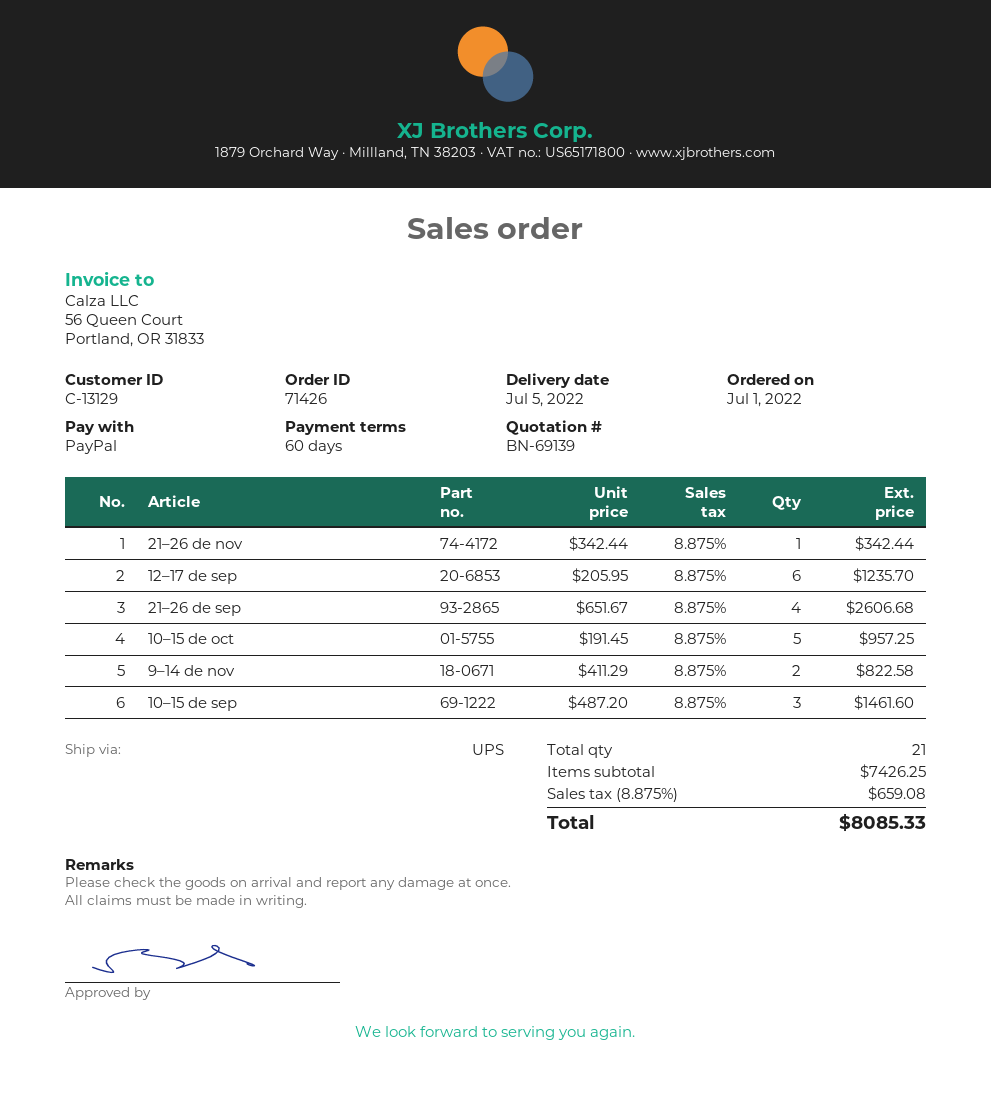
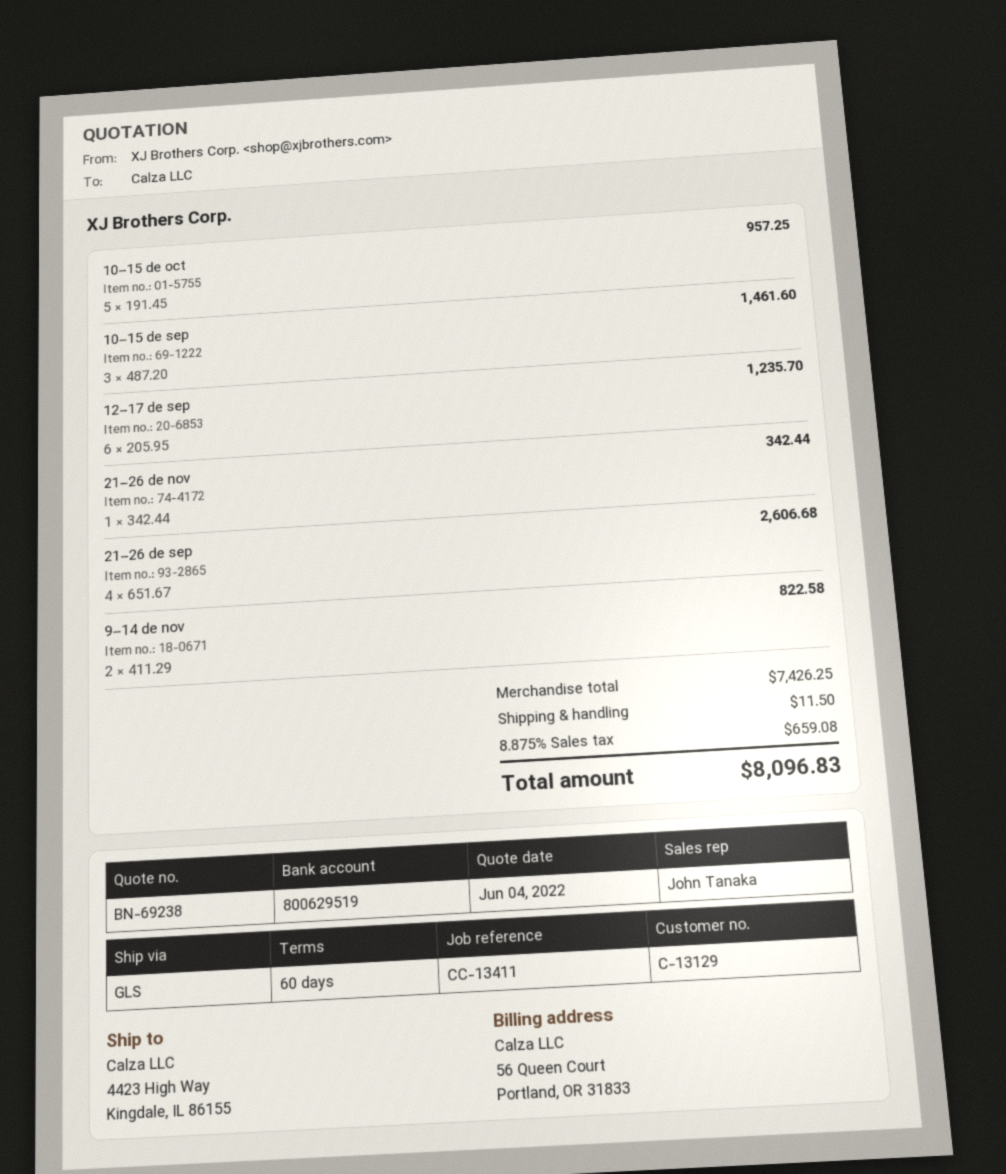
quote number: BN-69139 -> BN-69238
shipping method: UPS -> GLS
shipping: none -> 11.50
total: 8085.33 -> 8096.83

